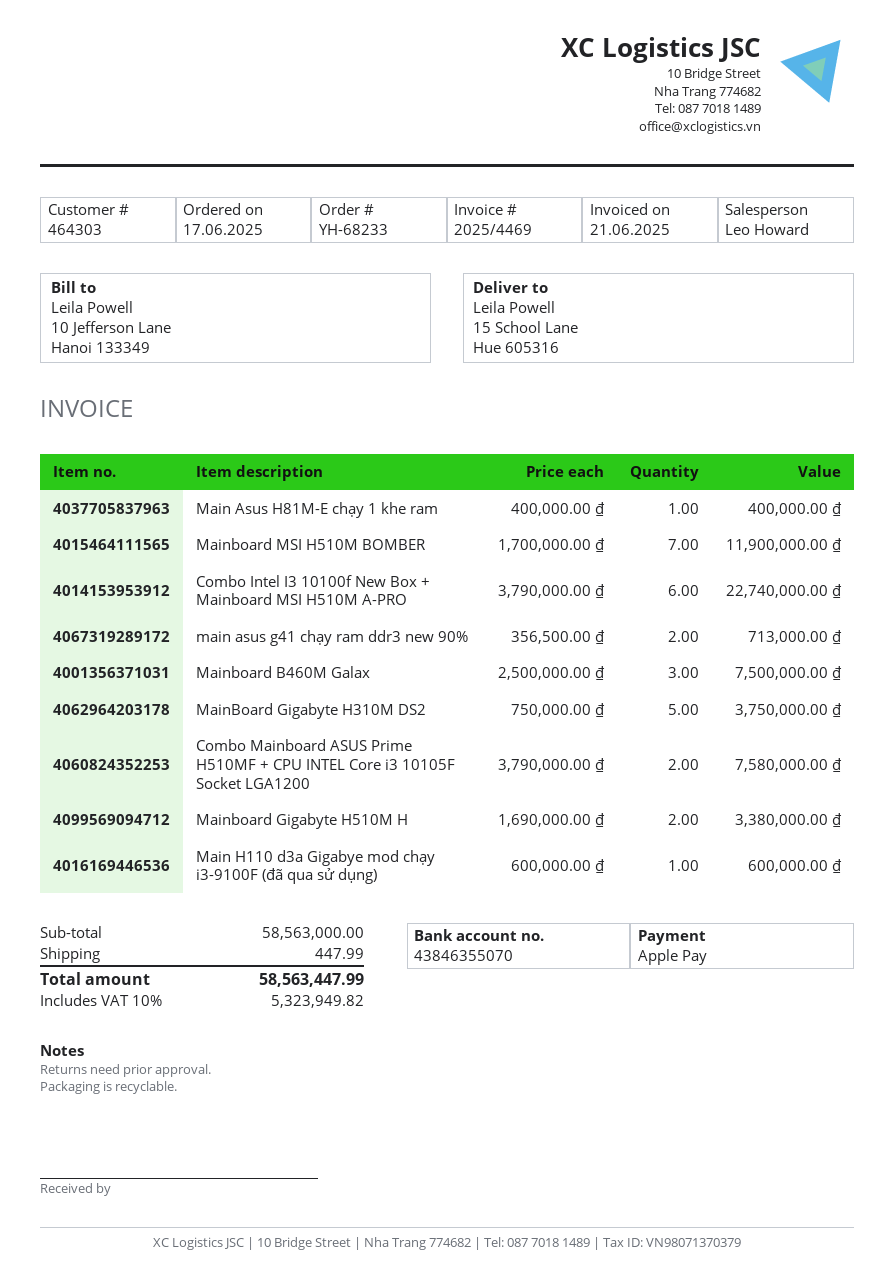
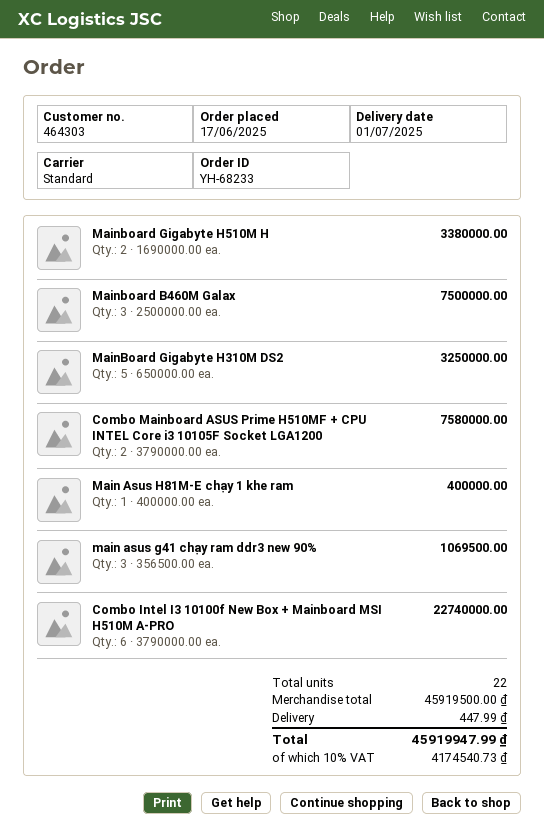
Mainboard MSI H510M BOMBER: 7 x 1700000.00 = 11900000.00 -> none
main asus g41 chạy ram ddr3 new 90%: 2 x 356500.00 = 713000.00 -> 3 x 356500.00 = 1069500.00
MainBoard Gigabyte H310M DS2: 5 x 750000.00 = 3750000.00 -> 5 x 650000.00 = 3250000.00
Main H110 d3a Gigabye mod chạy i3-9100F (đã qua sử dụng): 1 x 600000.00 = 600000.00 -> none
subtotal: 58563000.00 -> 45919500.00
tax: 10% = 5323949.82 -> 10% = 4174540.73
total: 58563447.99 -> 45919947.99

